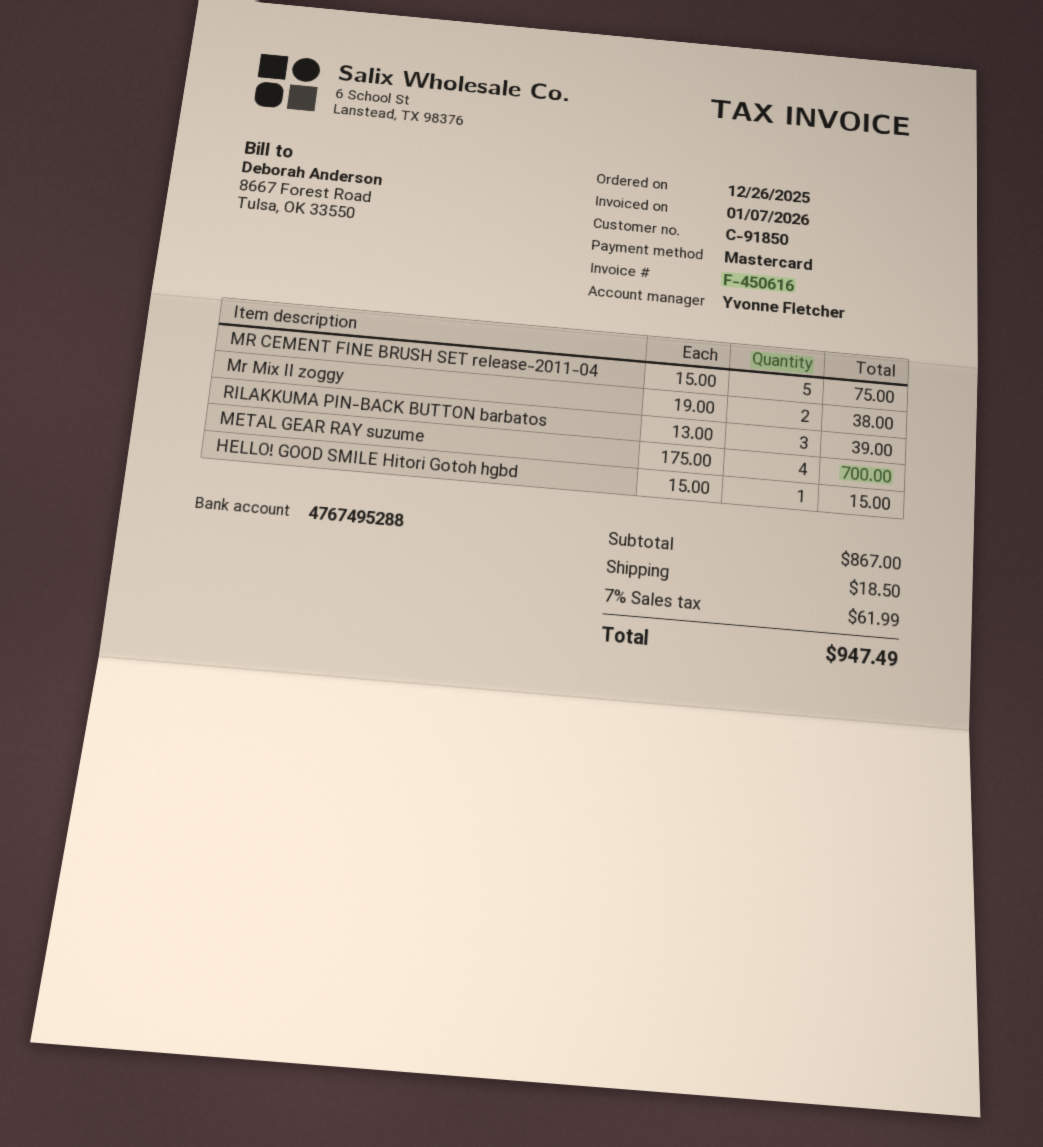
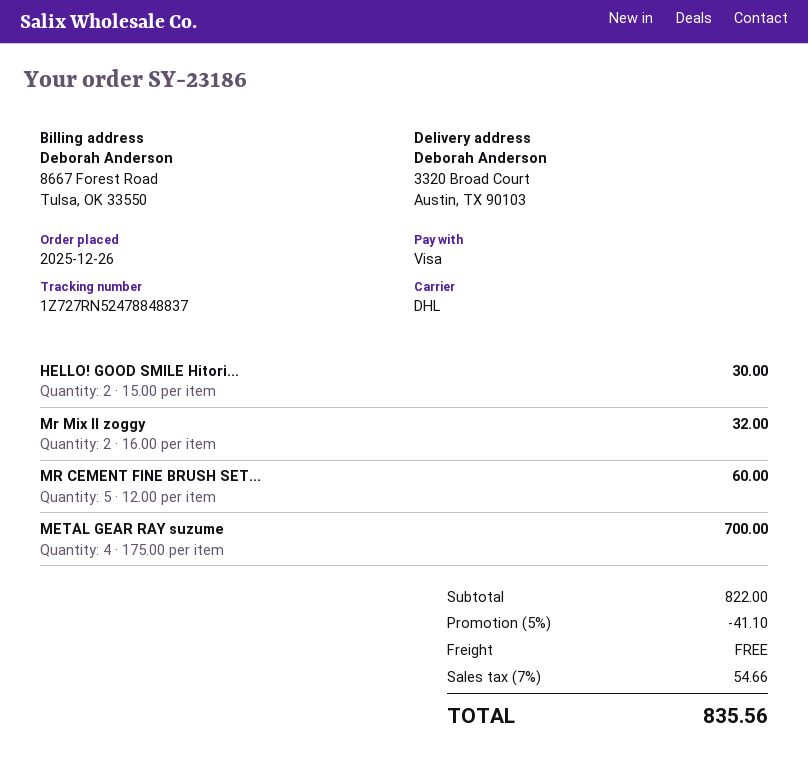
payment method: Mastercard -> Visa
MR CEMENT FINE BRUSH SET release-2011-04: 5 x 15.00 = 75.00 -> 5 x 12.00 = 60.00
Mr Mix II zoggy: 2 x 19.00 = 38.00 -> 2 x 16.00 = 32.00
RILAKKUMA PIN-BACK BUTTON barbatos: 3 x 13.00 = 39.00 -> none
HELLO! GOOD SMILE Hitori Gotoh hgbd: 1 x 15.00 = 15.00 -> 2 x 15.00 = 30.00
subtotal: 867.00 -> 822.00
discount: none -> 5% = 41.10
shipping: 18.50 -> 0.00
tax: 7% = 61.99 -> 7% = 54.66
total: 947.49 -> 835.56

